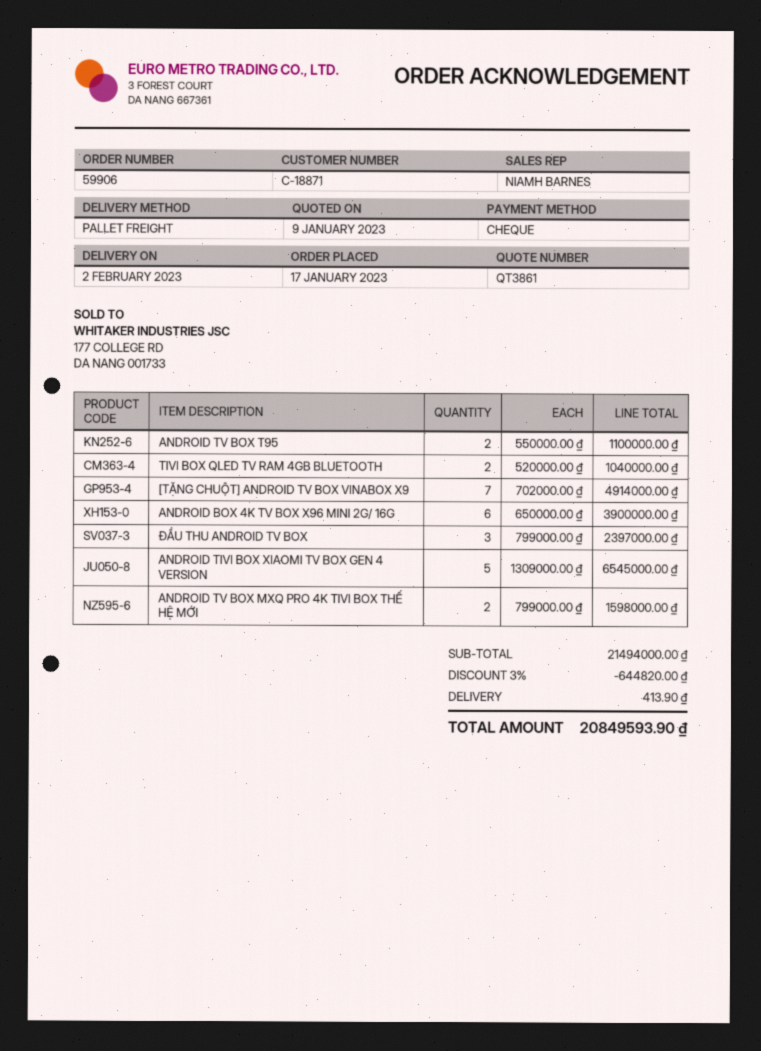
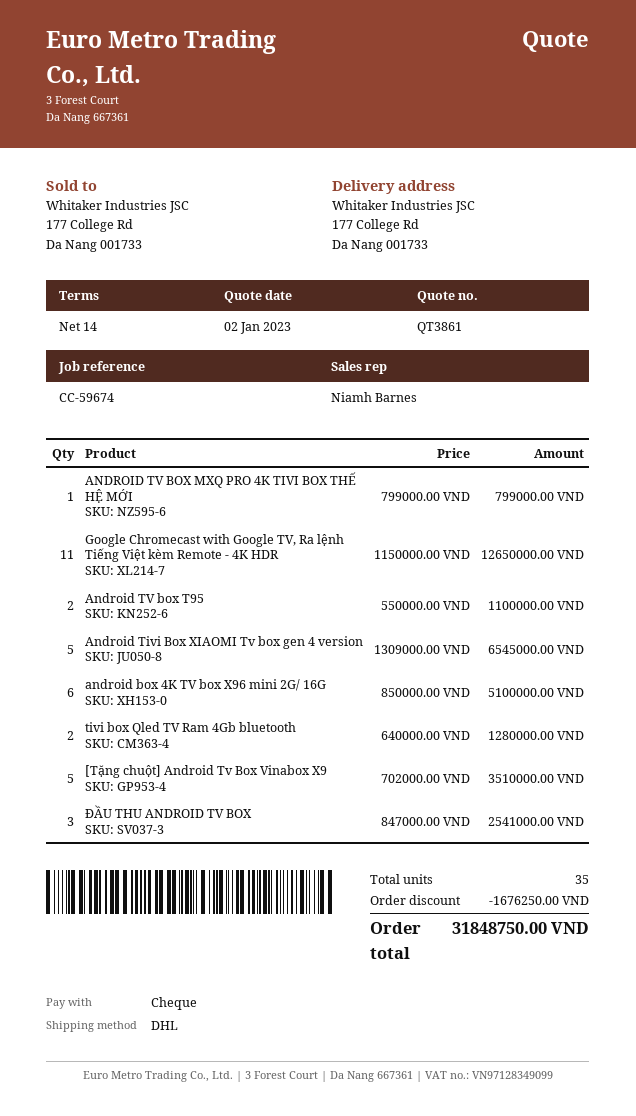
quote date: 2023-01-09 -> 2023-01-02
shipping method: pallet freight -> DHL
TIVI BOX QLED TV RAM 4GB BLUETOOTH: 2 x 520000.00 = 1040000.00 -> 2 x 640000.00 = 1280000.00
[TẶNG CHUỘT] ANDROID TV BOX VINABOX X9: 7 x 702000.00 = 4914000.00 -> 5 x 702000.00 = 3510000.00
ANDROID BOX 4K TV BOX X96 MINI 2G/ 16G: 6 x 650000.00 = 3900000.00 -> 6 x 850000.00 = 5100000.00
ĐẦU THU ANDROID TV BOX: 3 x 799000.00 = 2397000.00 -> 3 x 847000.00 = 2541000.00
ANDROID TV BOX MXQ PRO 4K TIVI BOX THẾ HỆ MỚI: 2 x 799000.00 = 1598000.00 -> 1 x 799000.00 = 799000.00
Google Chromecast with Google TV, Ra lệnh Tiếng Việt kèm Remote - 4K HDR: none -> 11 x 1150000.00 = 12650000.00
discount: 644820.00 -> 1676250.00
shipping: 413.90 -> none
total: 20849593.90 -> 31848750.00

